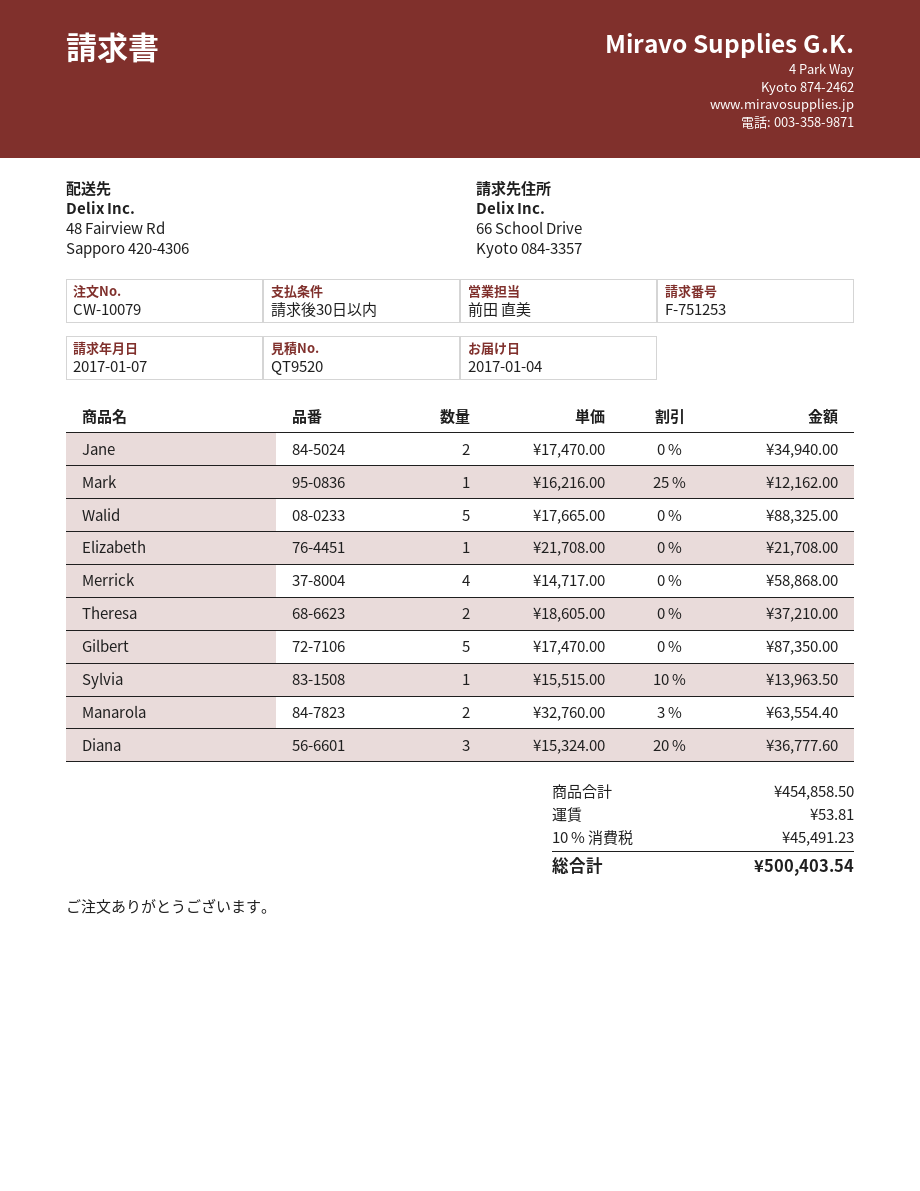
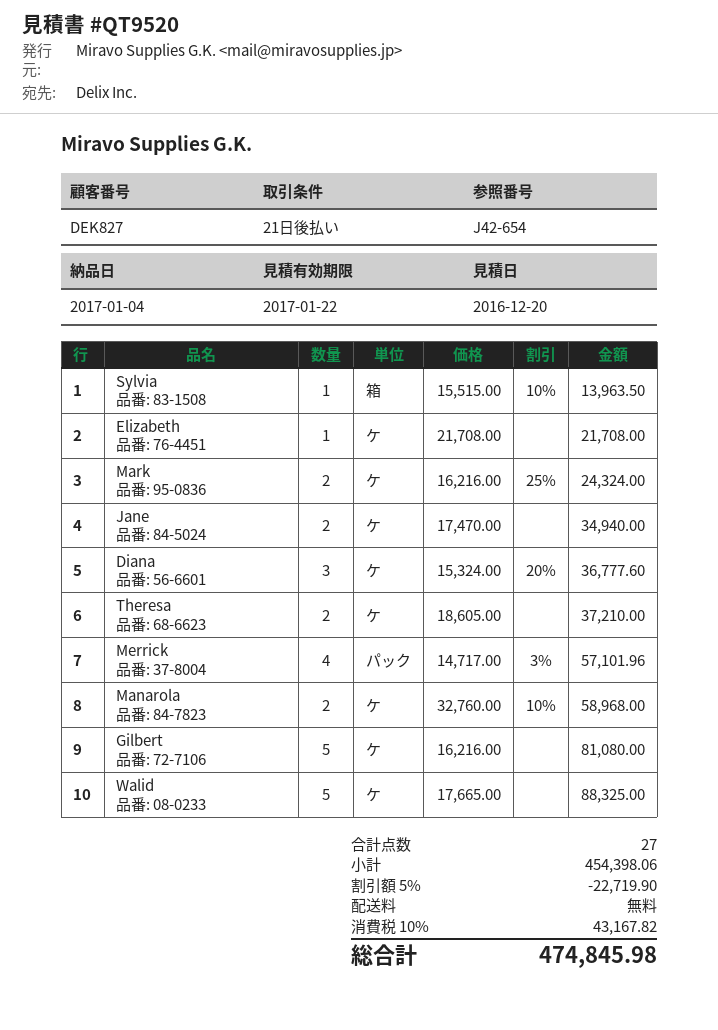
payment terms: 30 days -> 21 days
Mark: 1 x 16216.00 - 25% = 12162.00 -> 2 x 16216.00 - 25% = 24324.00
Merrick: 4 x 14717.00 = 58868.00 -> 4 x 14717.00 - 3% = 57101.96
Gilbert: 5 x 17470.00 = 87350.00 -> 5 x 16216.00 = 81080.00
Manarola: 2 x 32760.00 - 3% = 63554.40 -> 2 x 32760.00 - 10% = 58968.00
subtotal: 454858.50 -> 454398.06
discount: none -> 5% = 22719.90
shipping: 53.81 -> 0.00
tax: 10% = 45491.23 -> 10% = 43167.82
total: 500403.54 -> 474845.98

